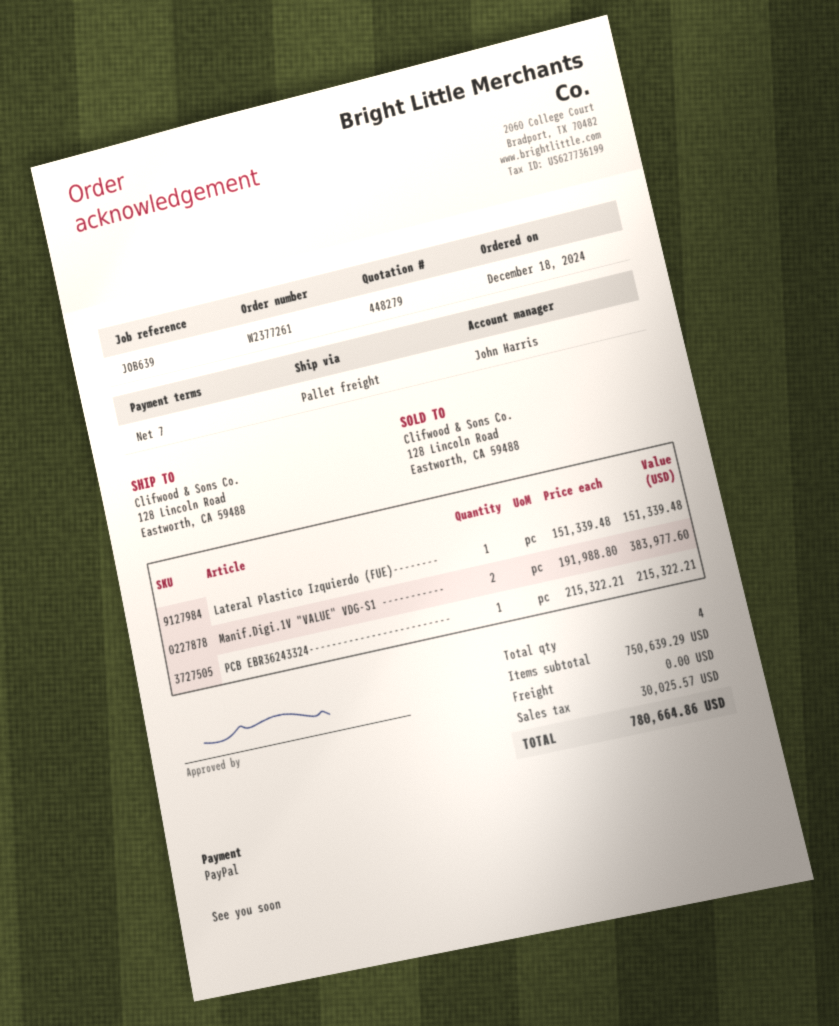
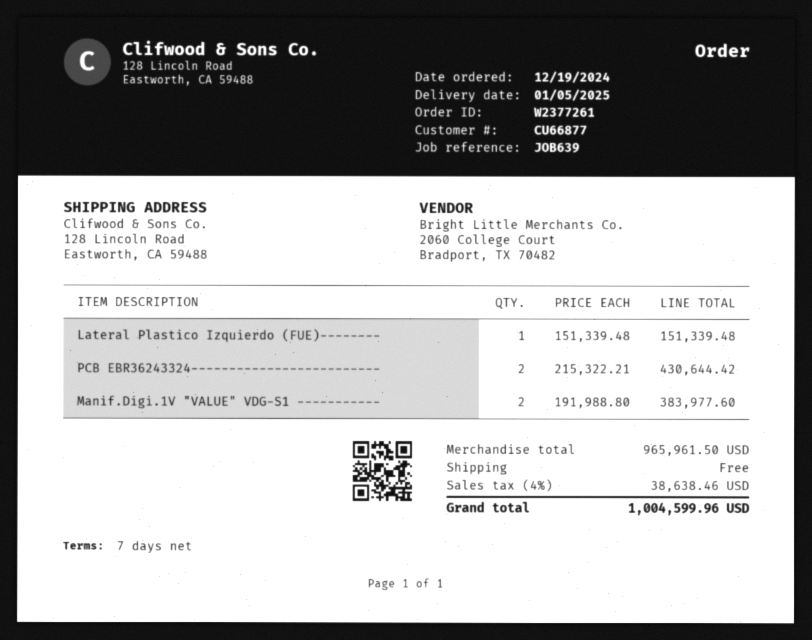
order date: 2024-12-18 -> 2024-12-19
PCB EBR36243324-------------------------: 1 x 215322.21 = 215322.21 -> 2 x 215322.21 = 430644.42
subtotal: 750639.29 -> 965961.50
tax: 30025.57 -> 38638.46
total: 780664.86 -> 1004599.96

